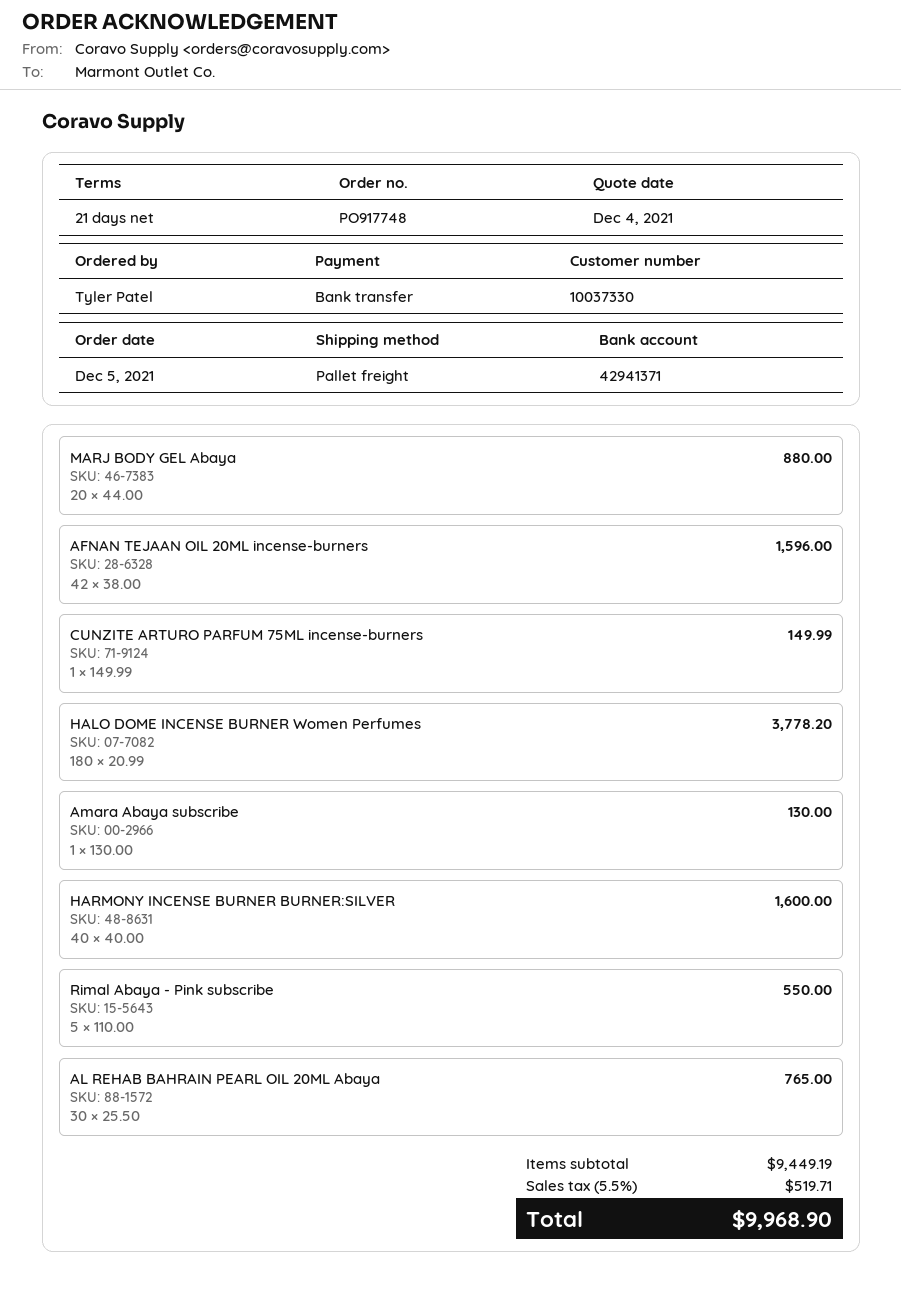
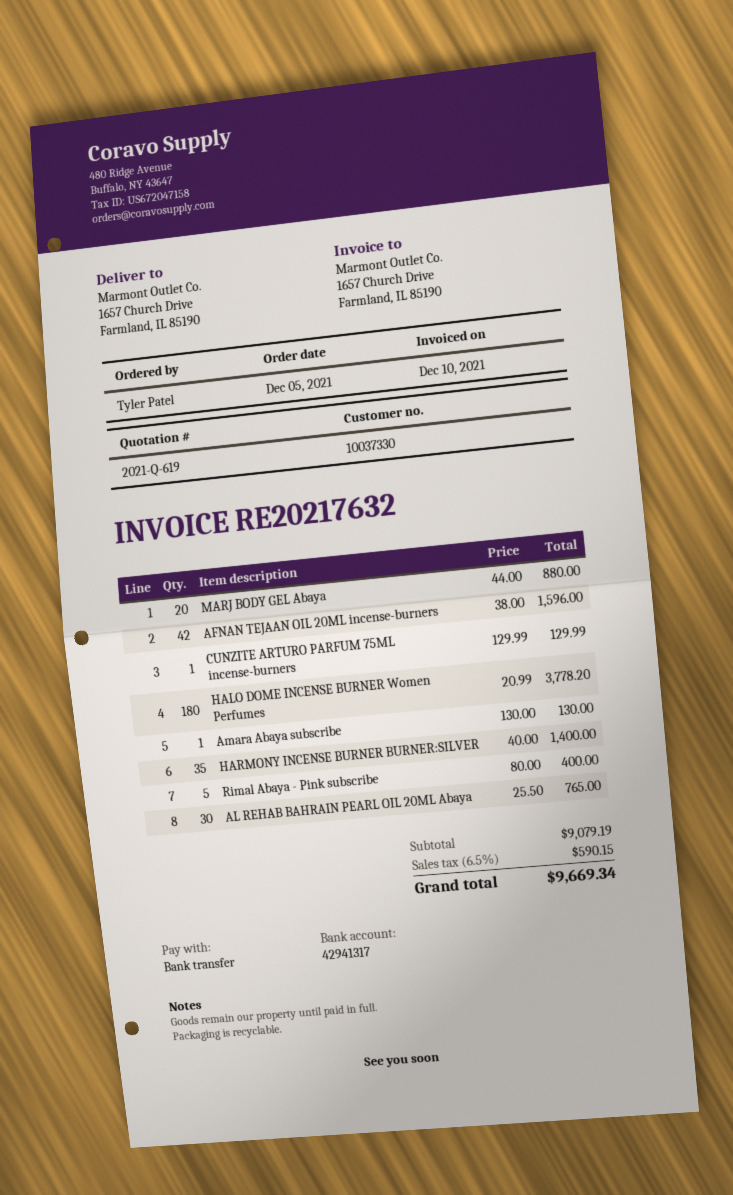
bank account: 42941371 -> 42941317
CUNZITE ARTURO PARFUM 75ML incense-burners: 1 x 149.99 = 149.99 -> 1 x 129.99 = 129.99
HARMONY INCENSE BURNER BURNER:SILVER: 40 x 40.00 = 1600.00 -> 35 x 40.00 = 1400.00
Rimal Abaya - Pink subscribe: 5 x 110.00 = 550.00 -> 5 x 80.00 = 400.00
subtotal: 9449.19 -> 9079.19
tax: 5.5% = 519.71 -> 6.5% = 590.15
total: 9968.90 -> 9669.34

